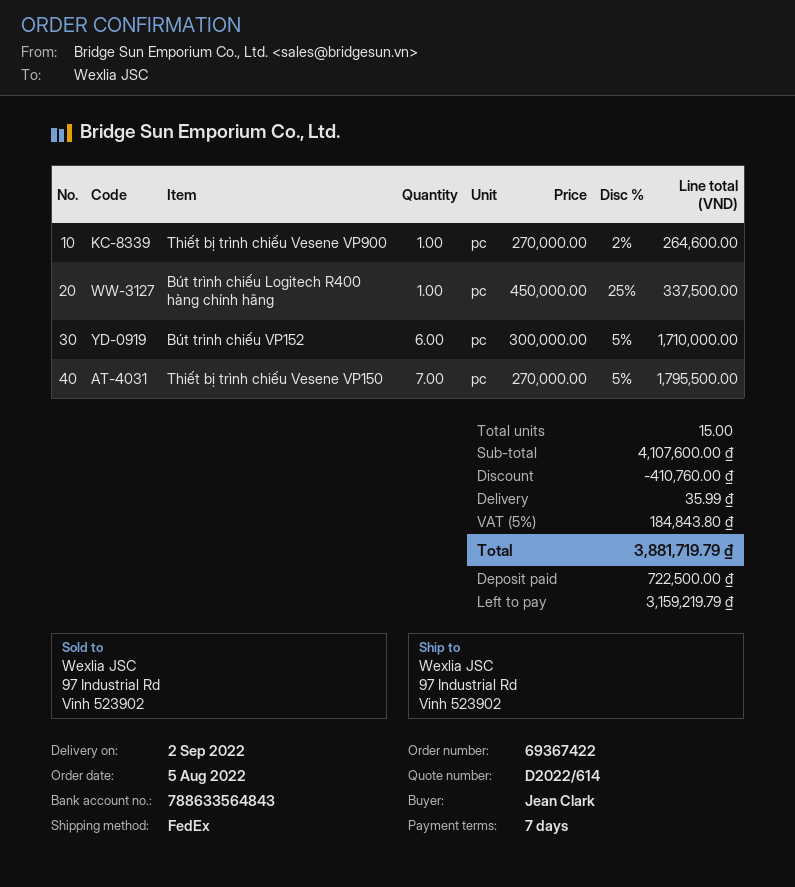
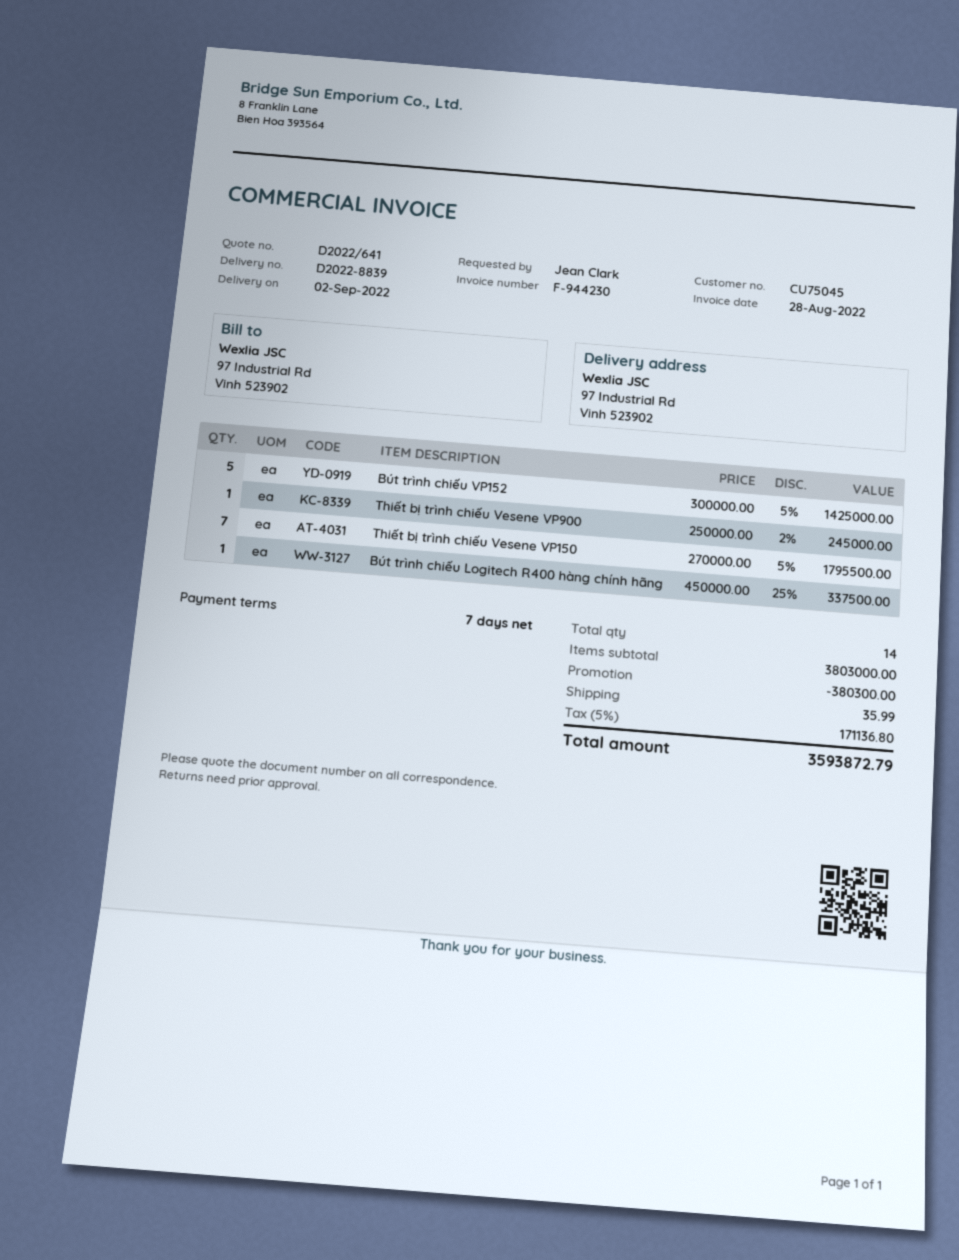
quote number: D2022/614 -> D2022/641
Thiết bị trình chiếu Vesene VP900: 1 x 270000.00 - 2% = 264600.00 -> 1 x 250000.00 - 2% = 245000.00
Bút trình chiếu VP152: 6 x 300000.00 - 5% = 1710000.00 -> 5 x 300000.00 - 5% = 1425000.00
total quantity: 15 -> 14
subtotal: 4107600.00 -> 3803000.00
discount: 410760.00 -> 380300.00
tax: 5% = 184843.80 -> 5% = 171136.80
total: 3881719.79 -> 3593872.79

